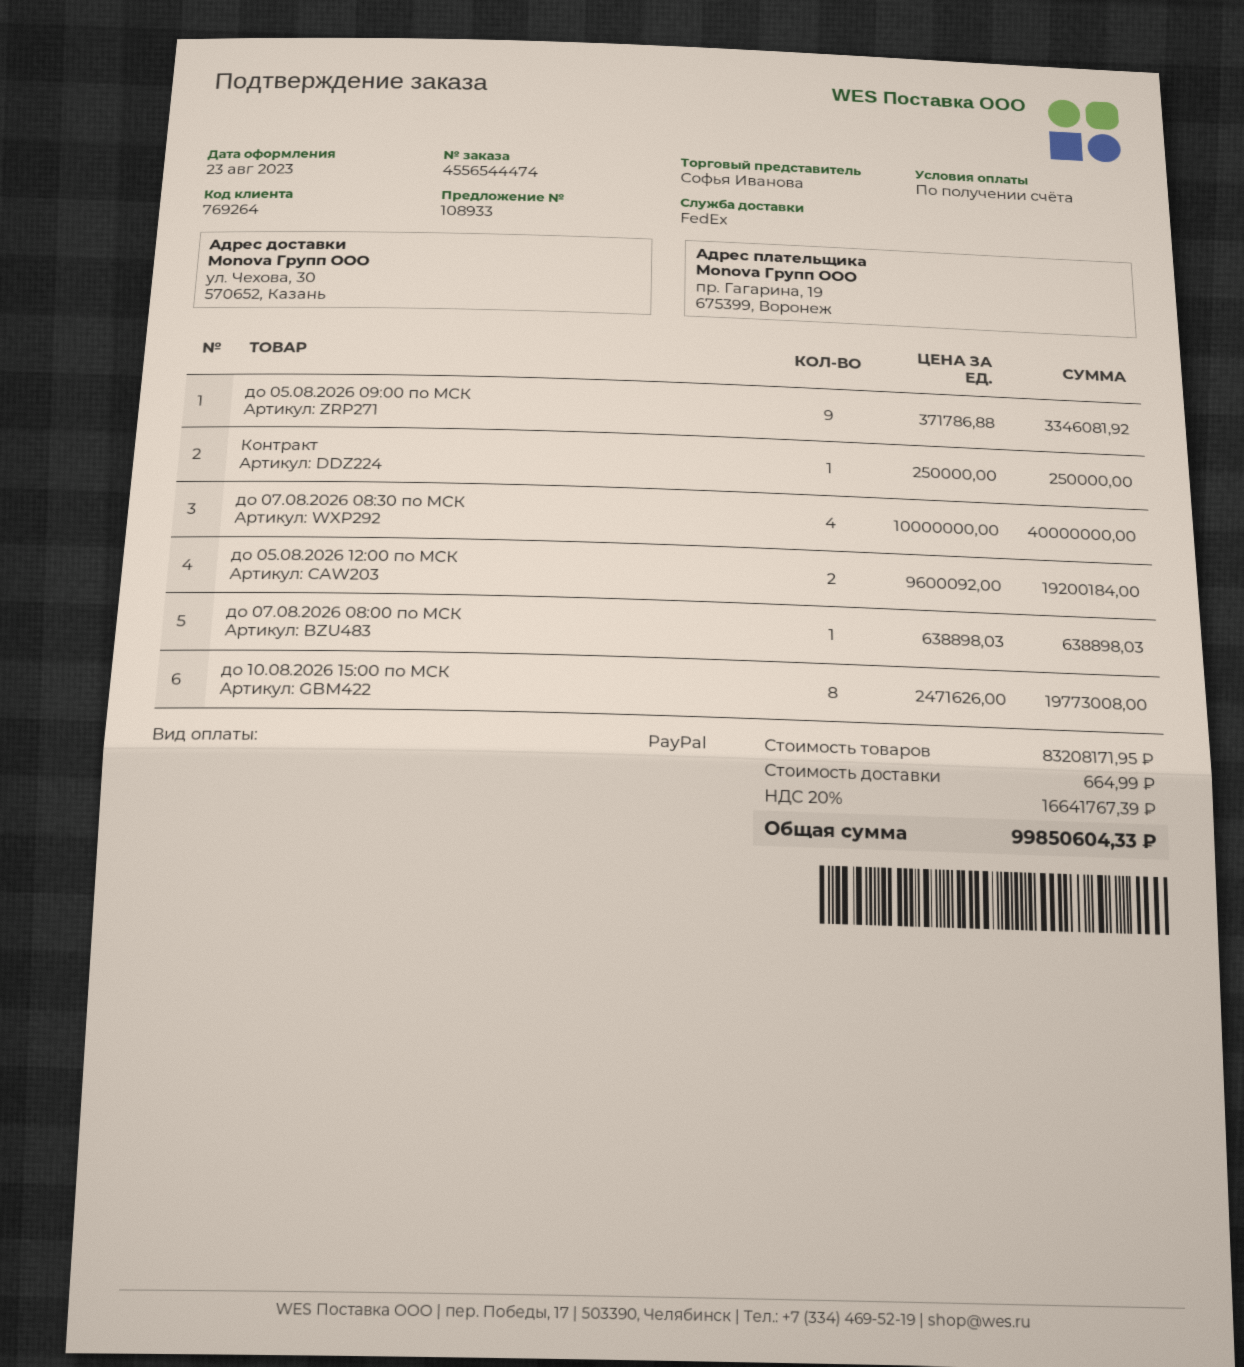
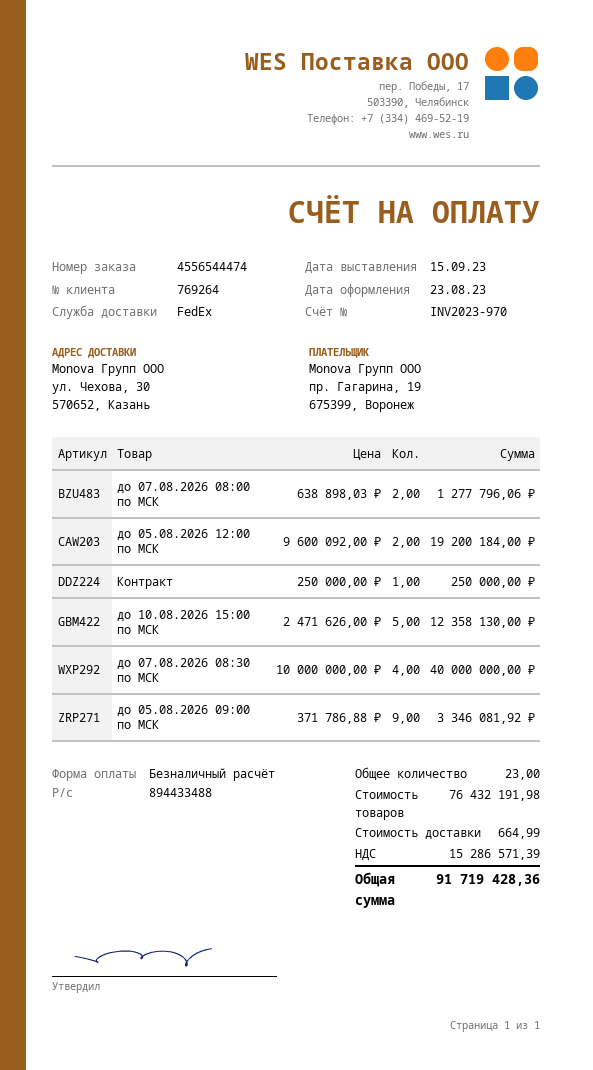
payment method: PayPal -> bank transfer
до 07.08.2026 08:00 по МСК: 1 x 638898.03 = 638898.03 -> 2 x 638898.03 = 1277796.06
до 10.08.2026 15:00 по МСК: 8 x 2471626.00 = 19773008.00 -> 5 x 2471626.00 = 12358130.00
subtotal: 83208171.95 -> 76432191.98
tax: 16641767.39 -> 15286571.39
total: 99850604.33 -> 91719428.36

